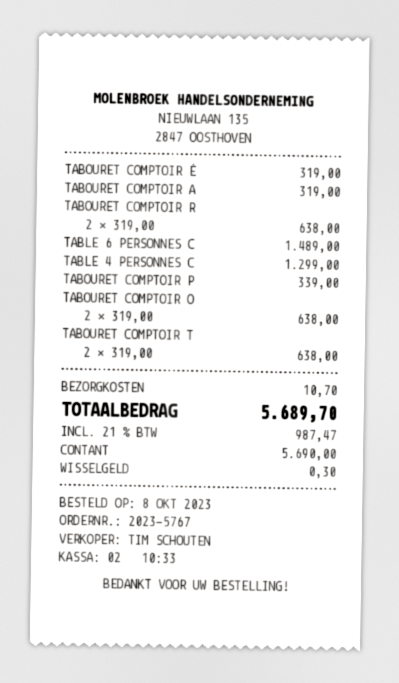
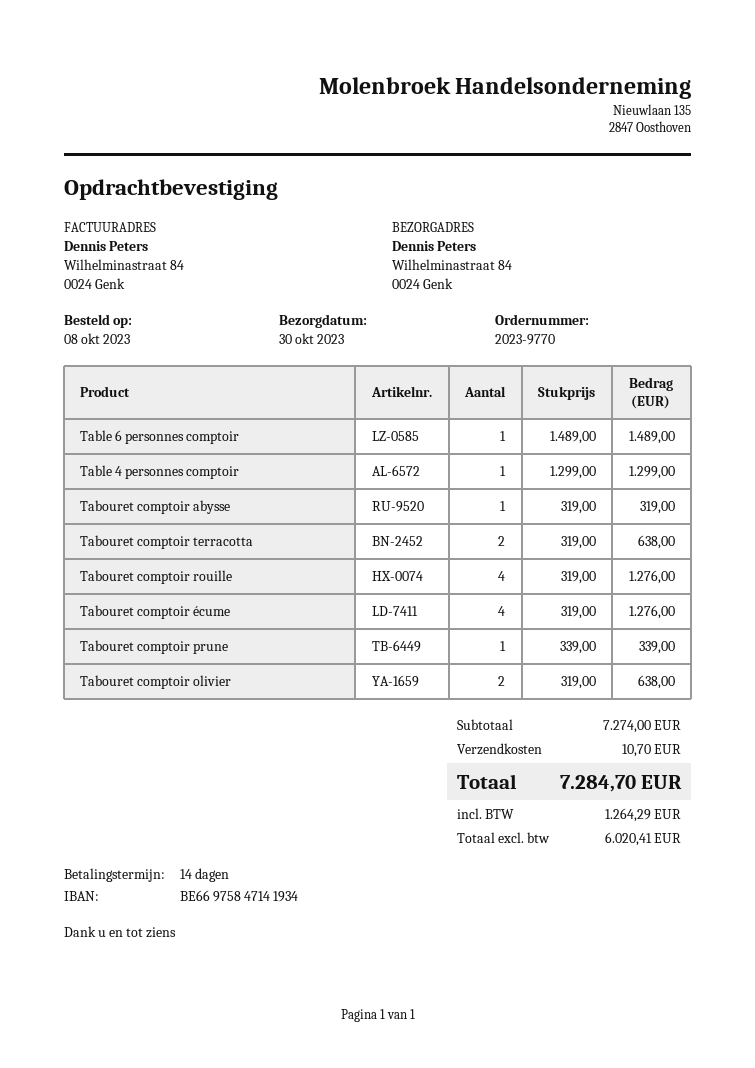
order number: 2023-5767 -> 2023-9770
TABOURET COMPTOIR É: 1 x 319.00 = 319.00 -> 4 x 319.00 = 1276.00
TABOURET COMPTOIR R: 2 x 319.00 = 638.00 -> 4 x 319.00 = 1276.00
tax: 987.47 -> 1264.29
total: 5689.70 -> 7284.70

